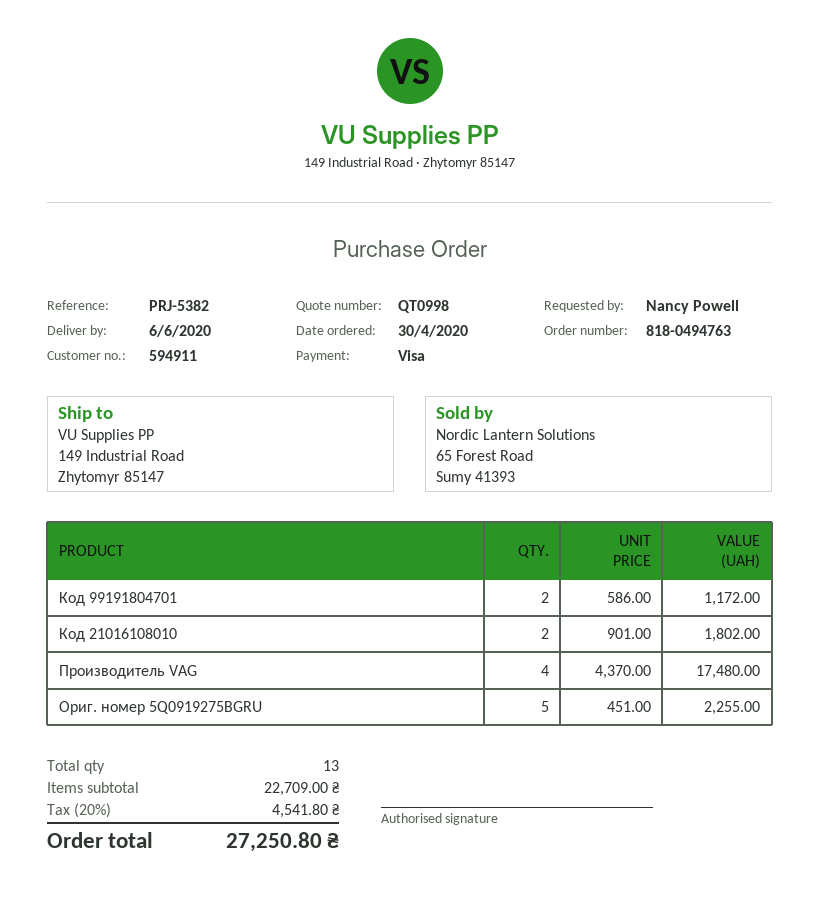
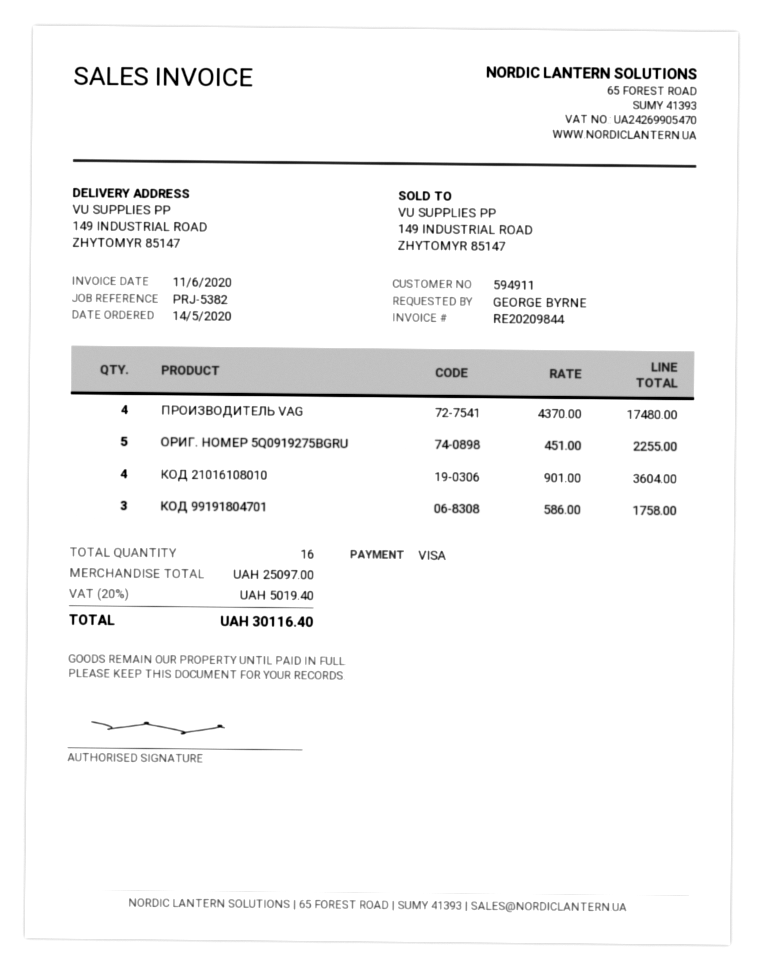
order date: 2020-04-30 -> 2020-05-14
ordered by: Nancy Powell -> GEORGE BYRNE
Код 99191804701: 2 x 586.00 = 1172.00 -> 3 x 586.00 = 1758.00
Код 21016108010: 2 x 901.00 = 1802.00 -> 4 x 901.00 = 3604.00
total quantity: 13 -> 16
subtotal: 22709.00 -> 25097.00
tax: 20% = 4541.80 -> 20% = 5019.40
total: 27250.80 -> 30116.40

